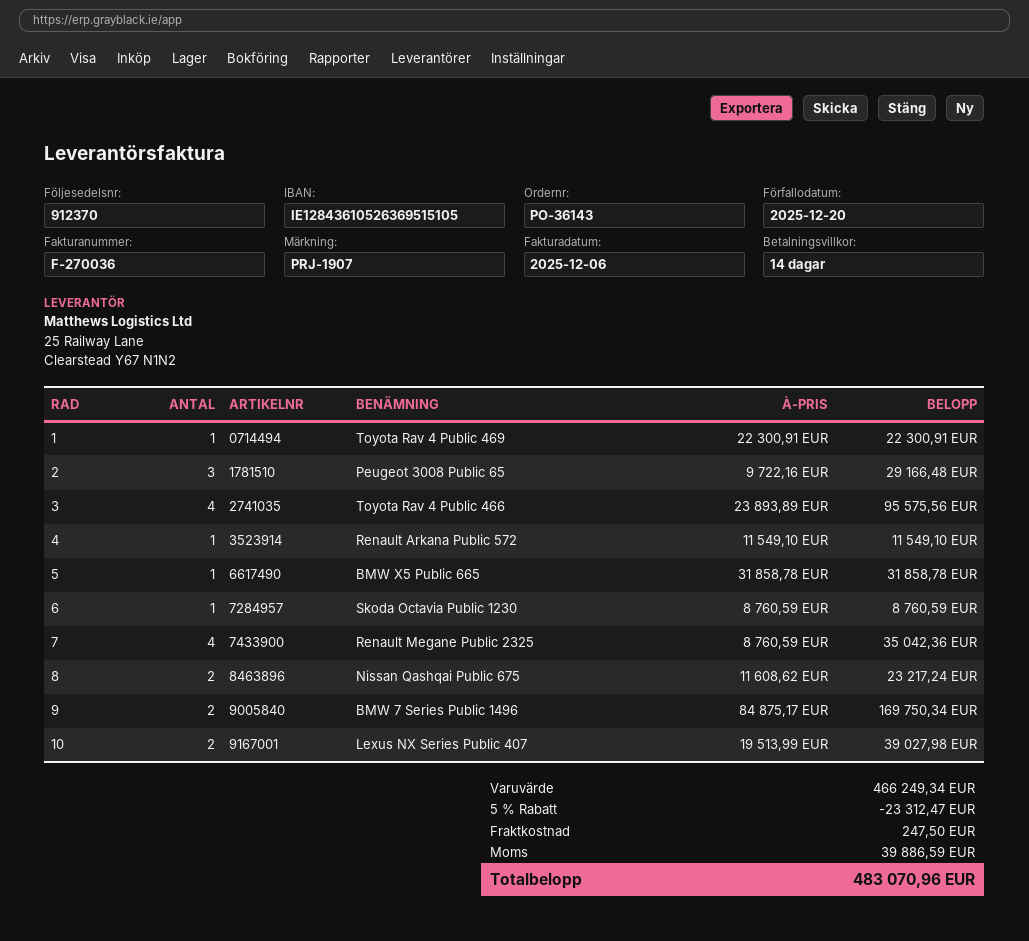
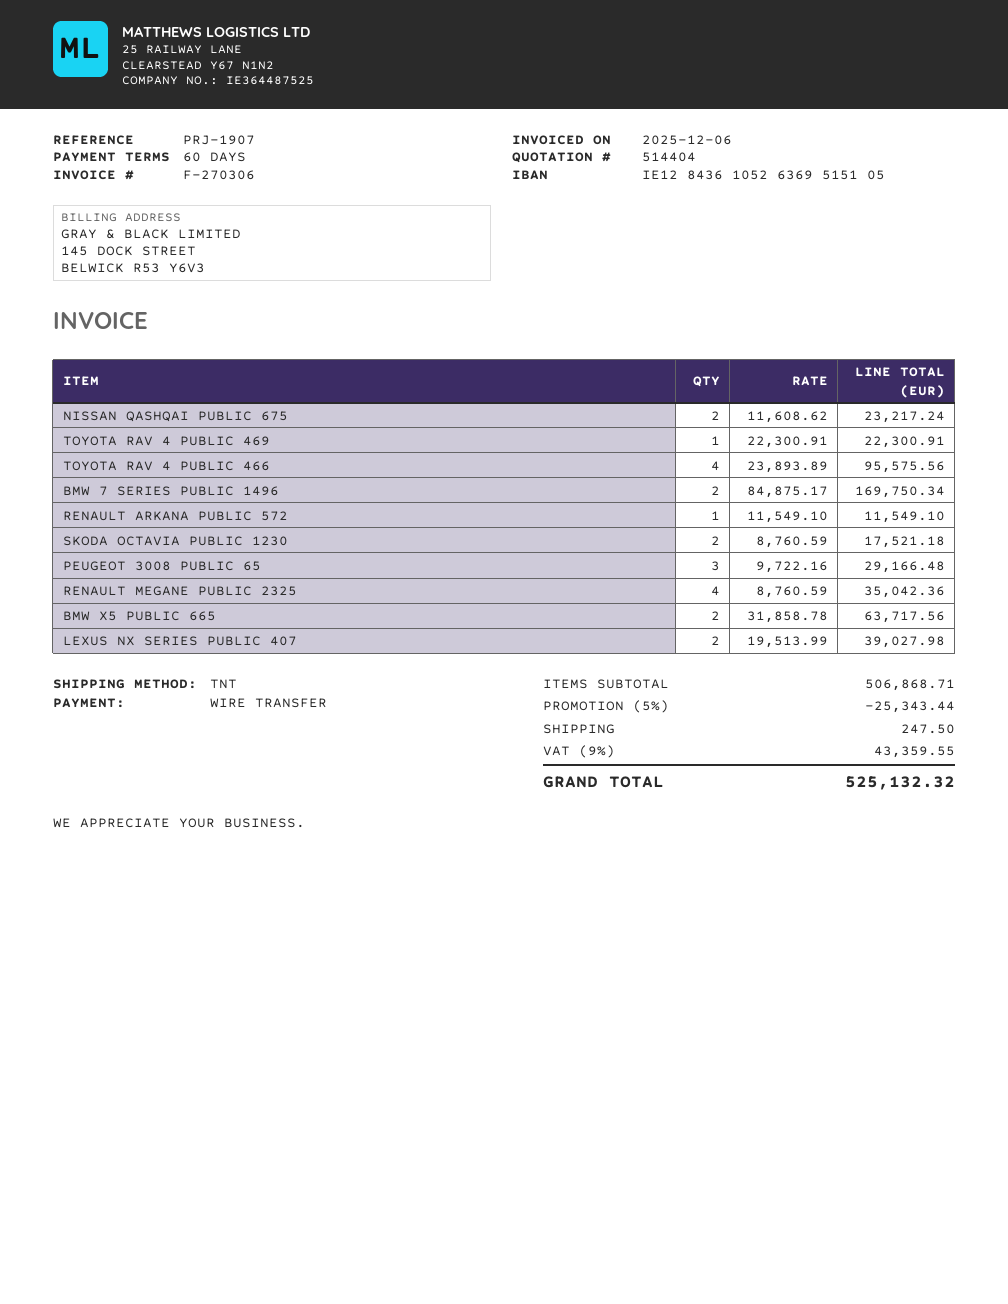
invoice number: F-270036 -> F-270306
payment terms: 14 days -> 60 days
BMW X5 Public 665: 1 x 31858.78 = 31858.78 -> 2 x 31858.78 = 63717.56
Skoda Octavia Public 1230: 1 x 8760.59 = 8760.59 -> 2 x 8760.59 = 17521.18
subtotal: 466249.34 -> 506868.71
discount: 5% = 23312.47 -> 5% = 25343.44
tax: 39886.59 -> 43359.55
total: 483070.96 -> 525132.32

